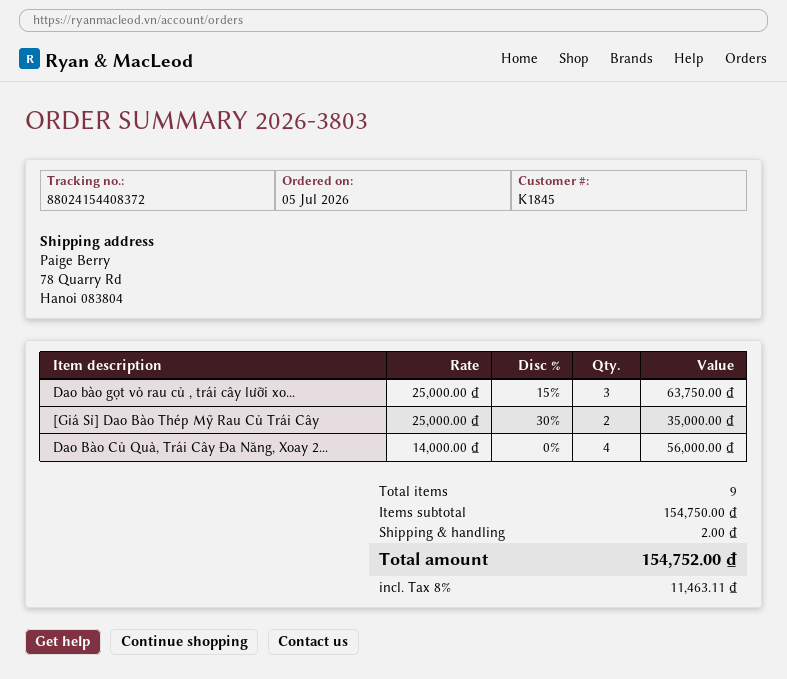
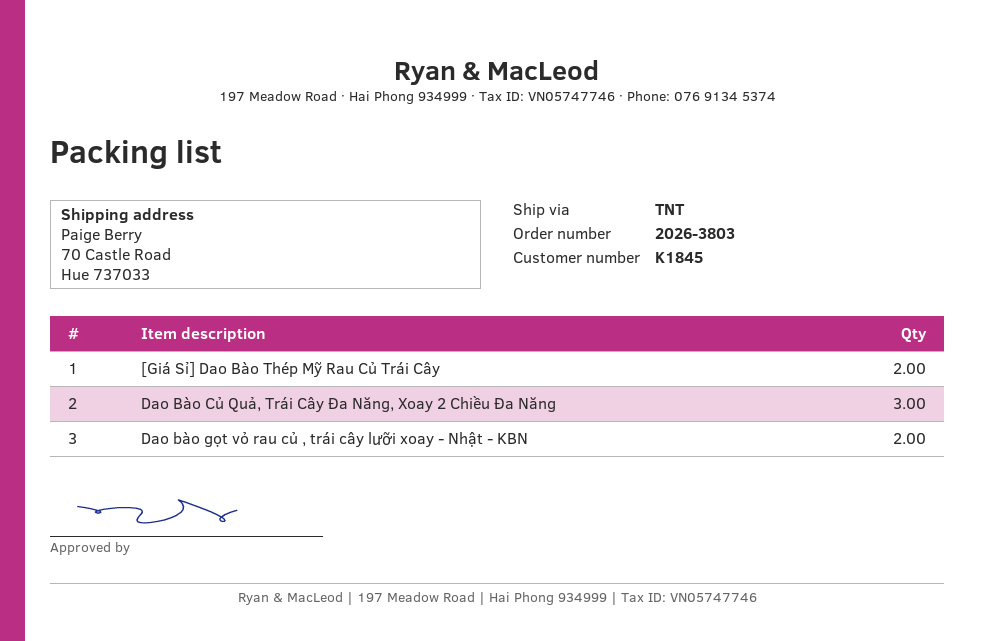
ship to: 78 Quarry Rd, Hanoi 083804 -> 70 Castle Road, Hue 737033
Dao bào gọt vỏ rau củ , trái cây lưỡi xo...: 3 -> 2
Dao Bào Củ Quả, Trái Cây Đa Năng, Xoay 2...: 4 -> 3

